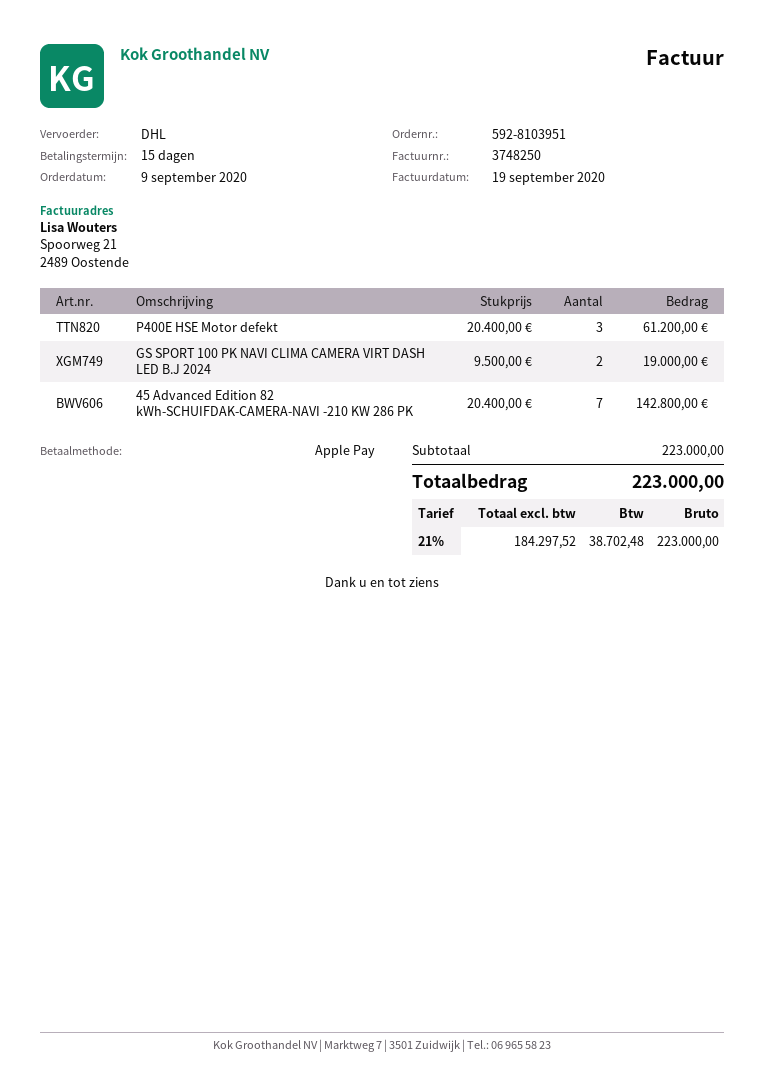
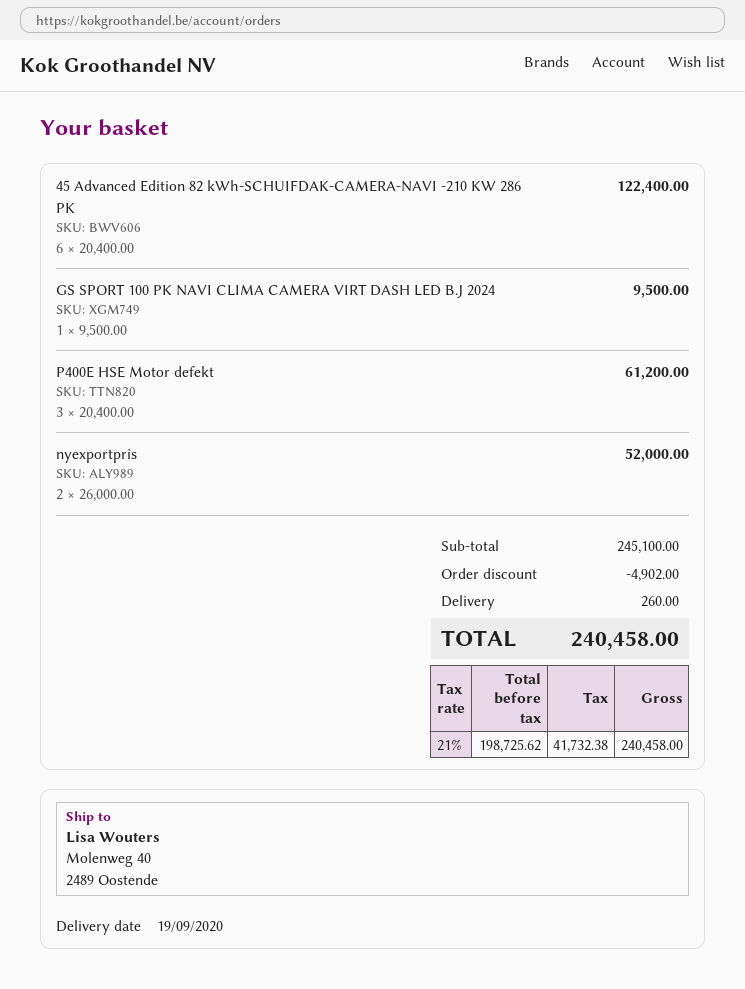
GS SPORT 100 PK NAVI CLIMA CAMERA VIRT DASH LED B.J 2024: 2 x 9500.00 = 19000.00 -> 1 x 9500.00 = 9500.00
45 Advanced Edition 82 kWh-SCHUIFDAK-CAMERA-NAVI -210 KW 286 PK: 7 x 20400.00 = 142800.00 -> 6 x 20400.00 = 122400.00
nyexportpris: none -> 2 x 26000.00 = 52000.00
subtotal: 223000.00 -> 245100.00
discount: none -> 4902.00
shipping: none -> 260.00
net: 184297.52 -> 198725.62
tax: 21% = 38702.48 -> 21% = 41732.38
total: 223000.00 -> 240458.00

